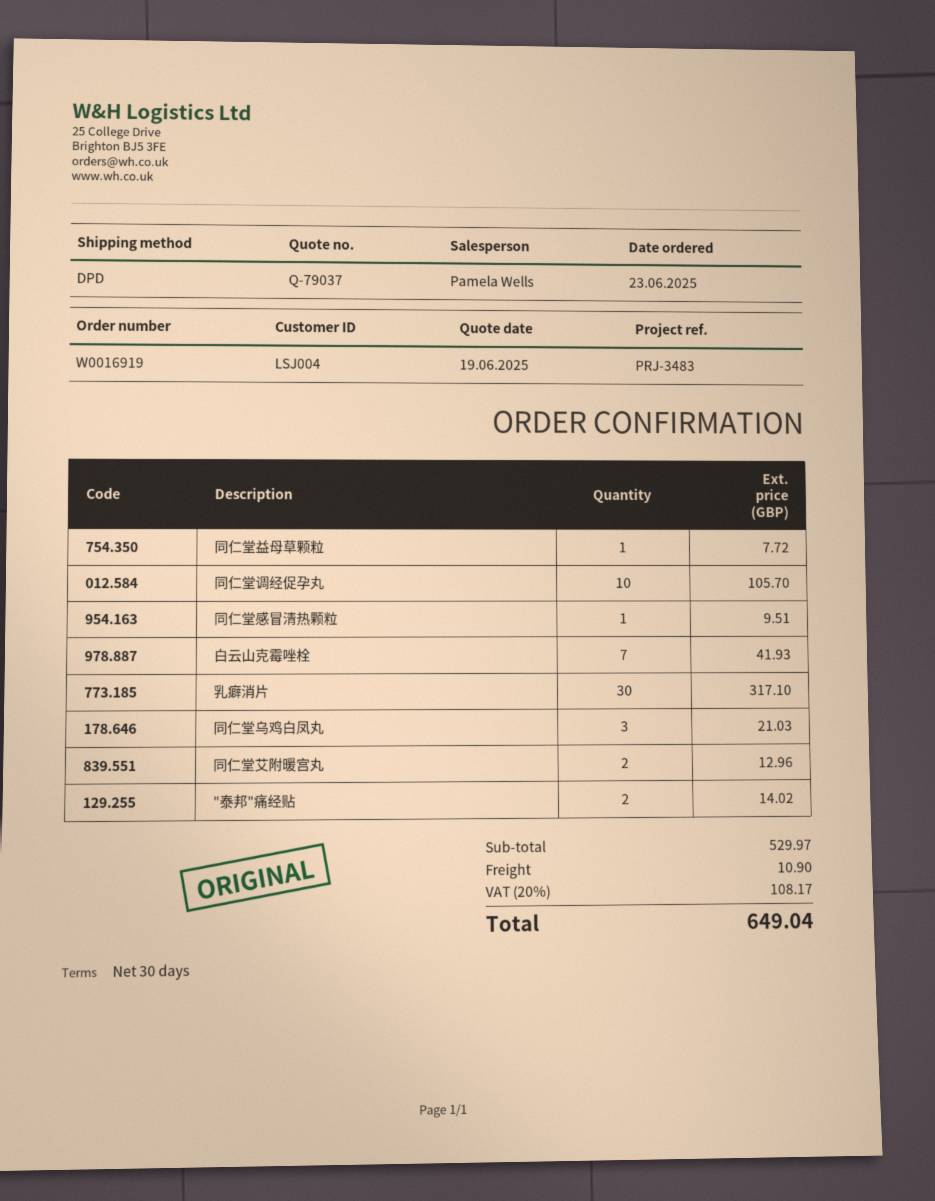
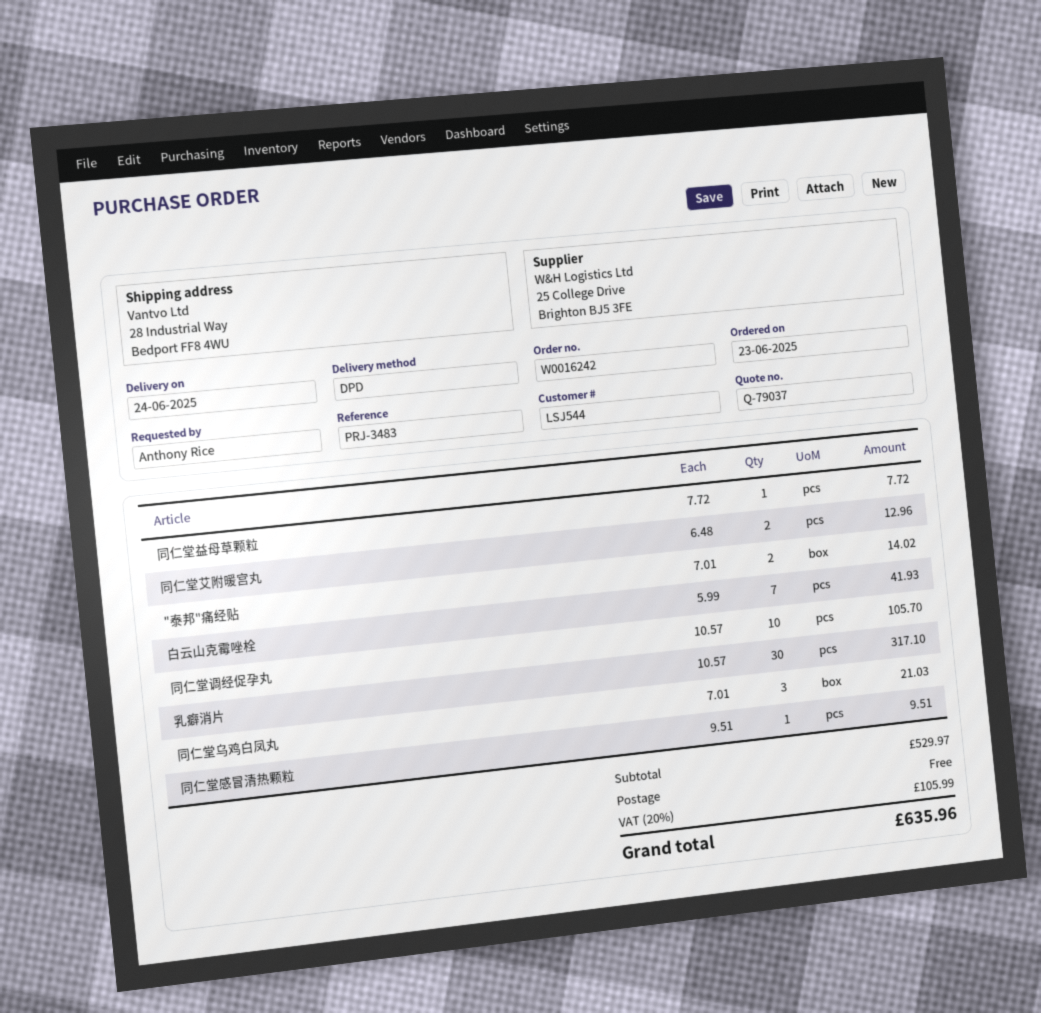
order number: W0016919 -> W0016242
customer number: LSJ004 -> LSJ544
shipping: 10.90 -> 0.00
tax: 20% = 108.17 -> 20% = 105.99
total: 649.04 -> 635.96

